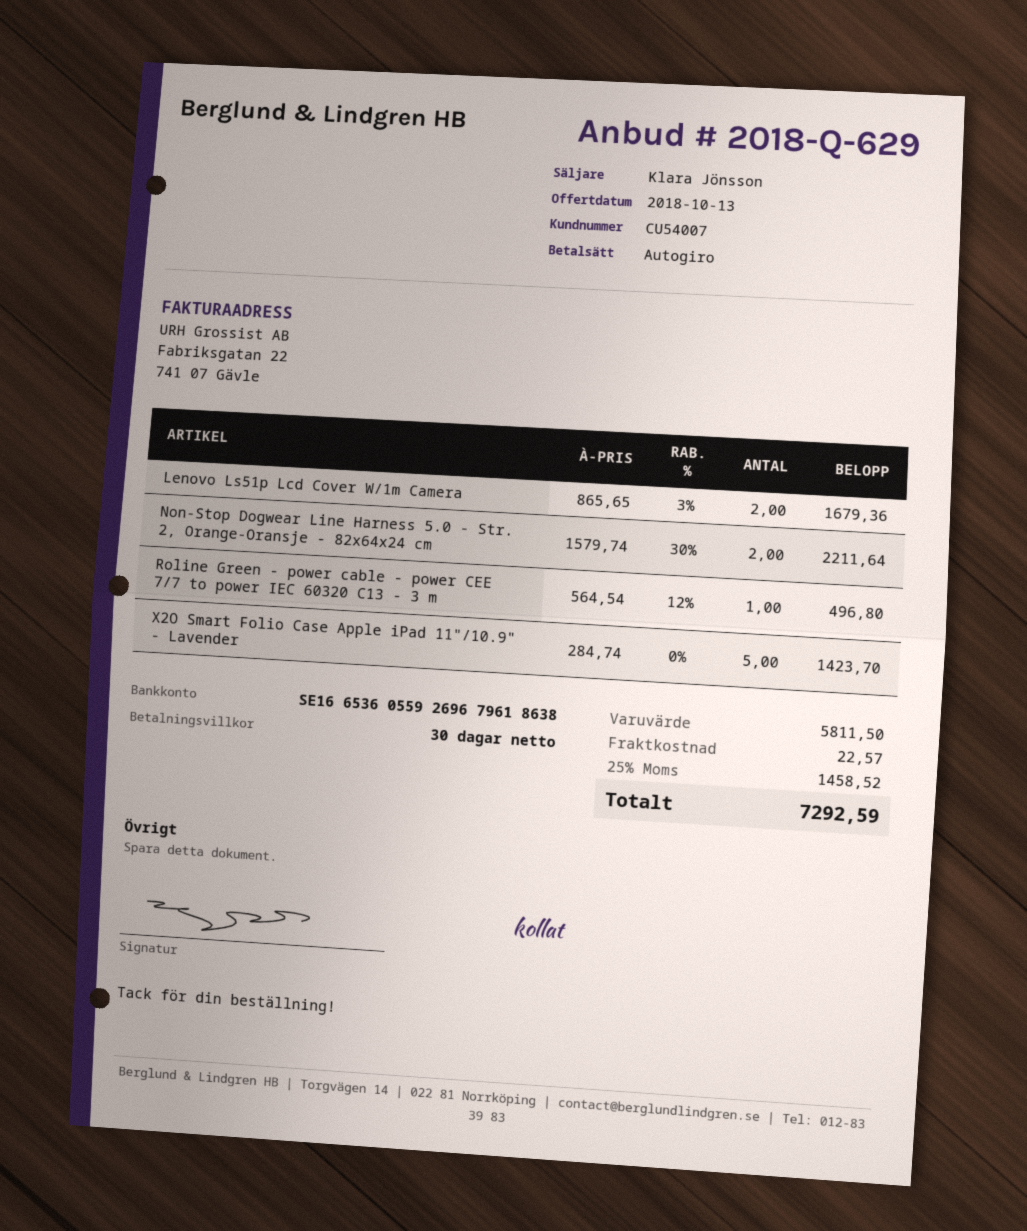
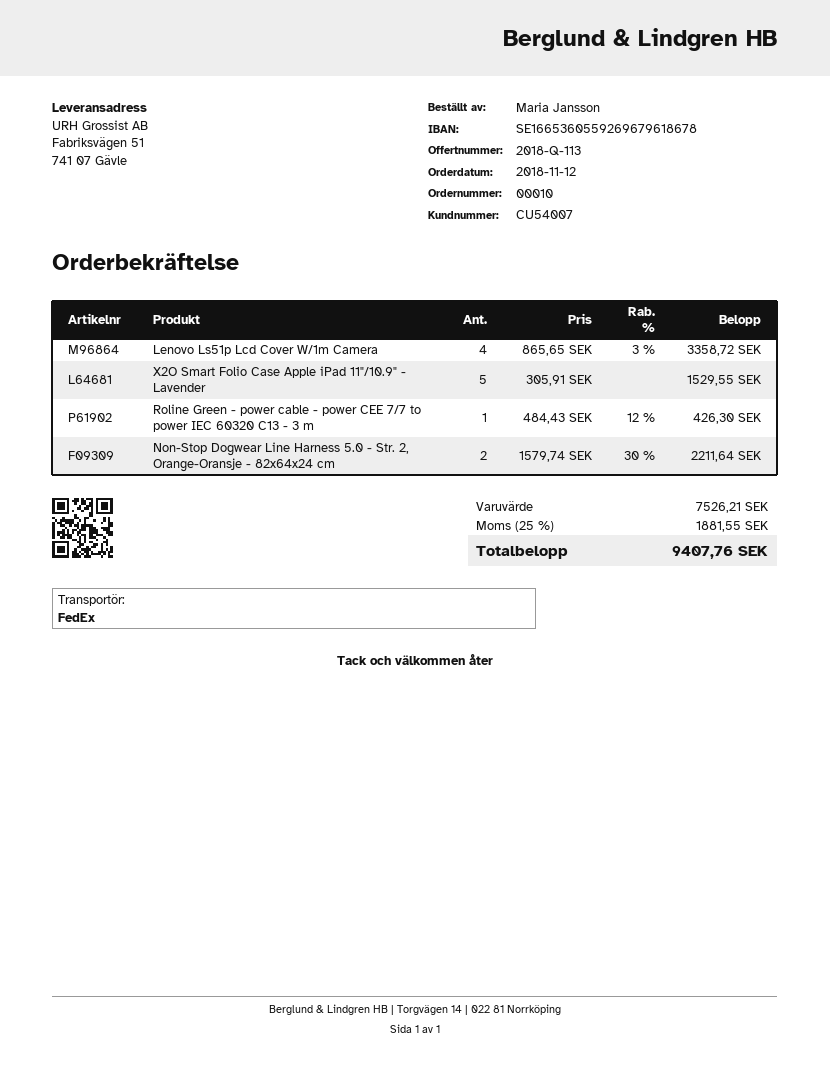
quote number: 2018-Q-629 -> 2018-Q-113
bank account: SE1665360559269679618638 -> SE1665360559269679618678
Lenovo Ls51p Lcd Cover W/1m Camera: 2 x 865.65 - 3% = 1679.36 -> 4 x 865.65 - 3% = 3358.72
Roline Green - power cable - power CEE 7/7 to power IEC 60320 C13 - 3 m: 1 x 564.54 - 12% = 496.80 -> 1 x 484.43 - 12% = 426.30
X2O Smart Folio Case Apple iPad 11"/10.9" - Lavender: 5 x 284.74 = 1423.70 -> 5 x 305.91 = 1529.55
subtotal: 5811.50 -> 7526.21
shipping: 22.57 -> none
tax: 25% = 1458.52 -> 25% = 1881.55
total: 7292.59 -> 9407.76

